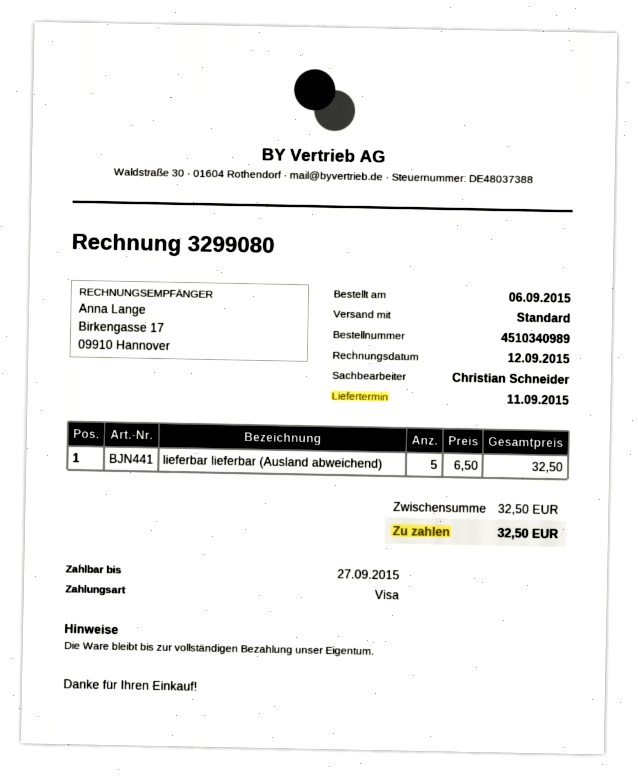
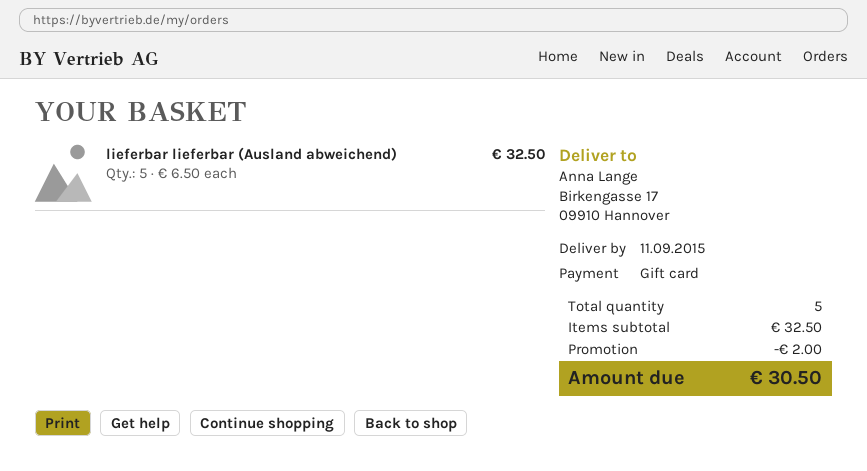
payment method: Visa -> gift card
discount: none -> 2.00
total: 32.50 -> 30.50

